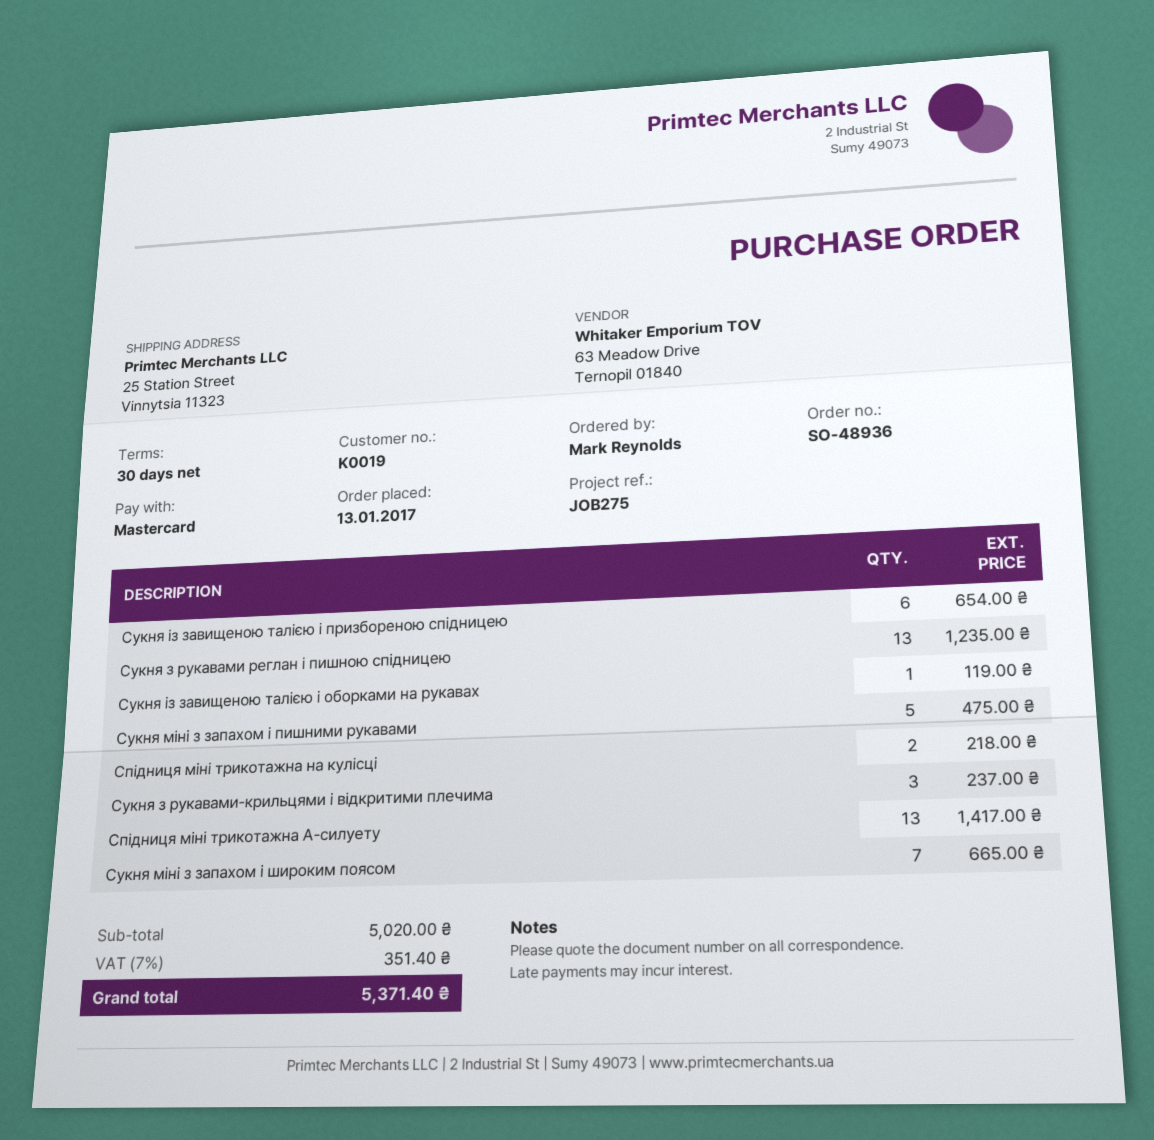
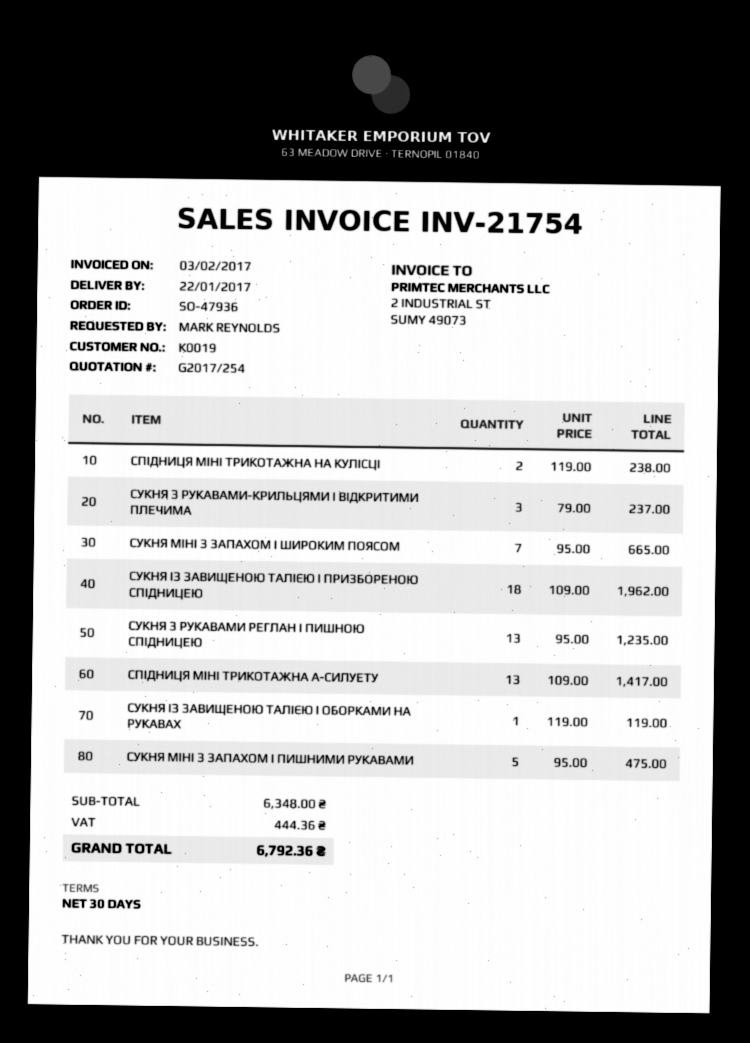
order number: SO-48936 -> SO-47936
Сукня із завищеною талією і призбореною спідницею: 6 for 654.00 -> 18 for 1962.00
Спідниця міні трикотажна на кулісці: 2 for 218.00 -> 2 for 238.00
subtotal: 5020.00 -> 6348.00
tax: 351.40 -> 444.36
total: 5371.40 -> 6792.36

